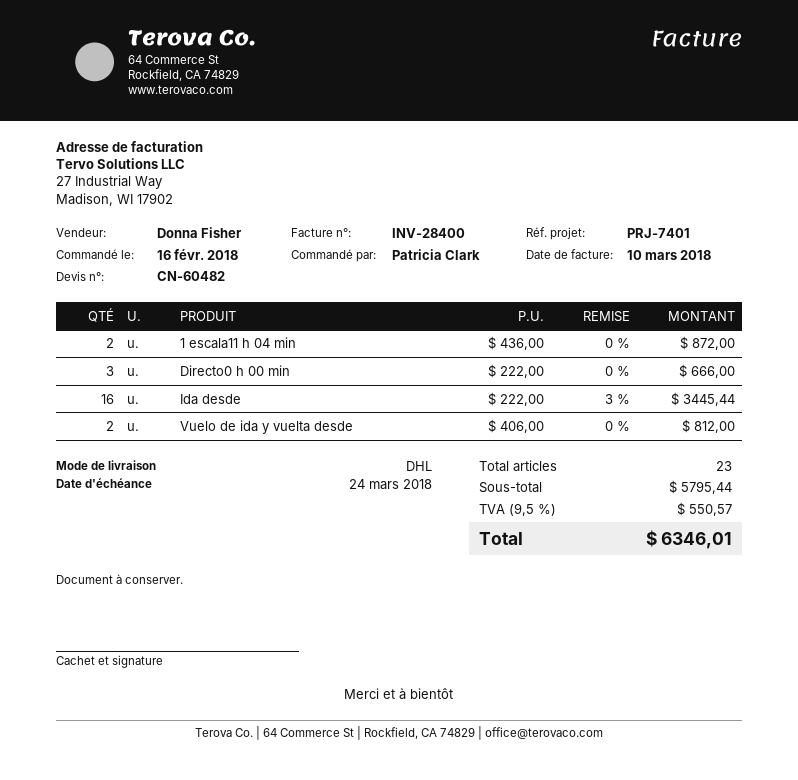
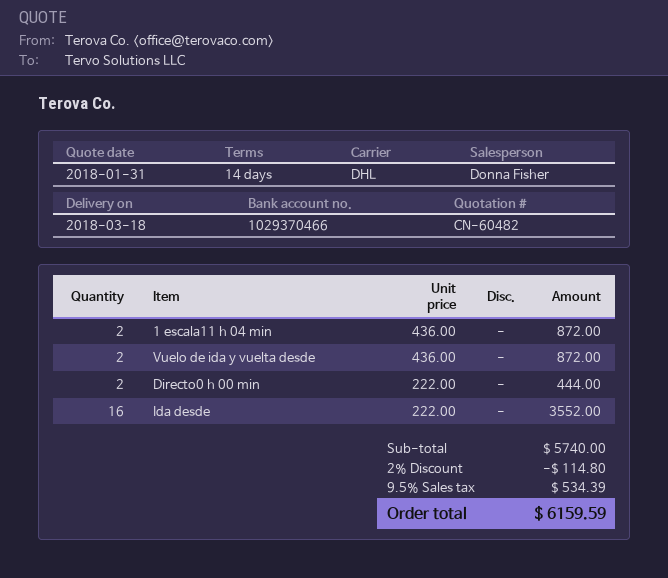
Directo0 h 00 min: 3 x 222.00 = 666.00 -> 2 x 222.00 = 444.00
Ida desde: 16 x 222.00 - 3% = 3445.44 -> 16 x 222.00 = 3552.00
Vuelo de ida y vuelta desde: 2 x 406.00 = 812.00 -> 2 x 436.00 = 872.00
subtotal: 5795.44 -> 5740.00
discount: none -> 2% = 114.80
tax: 9.5% = 550.57 -> 9.5% = 534.39
total: 6346.01 -> 6159.59

